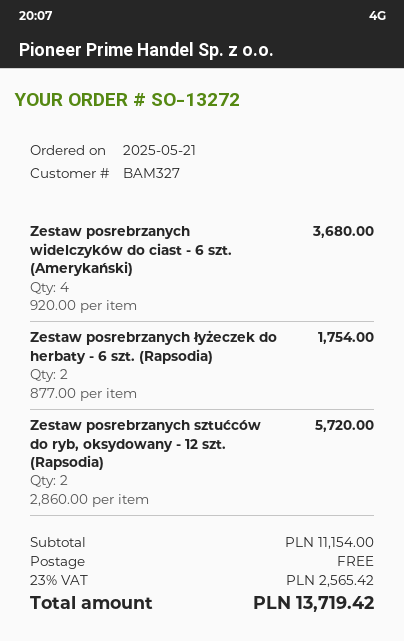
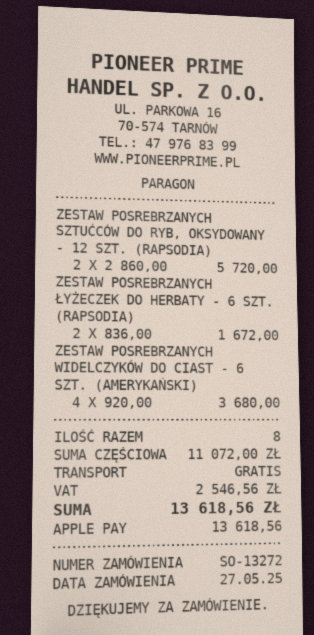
order date: 2025-05-21 -> 2025-05-27
Zestaw posrebrzanych łyżeczek do herbaty - 6 szt. (Rapsodia): 2 x 877.00 = 1754.00 -> 2 x 836.00 = 1672.00
subtotal: 11154.00 -> 11072.00
tax: 2565.42 -> 2546.56
total: 13719.42 -> 13618.56

